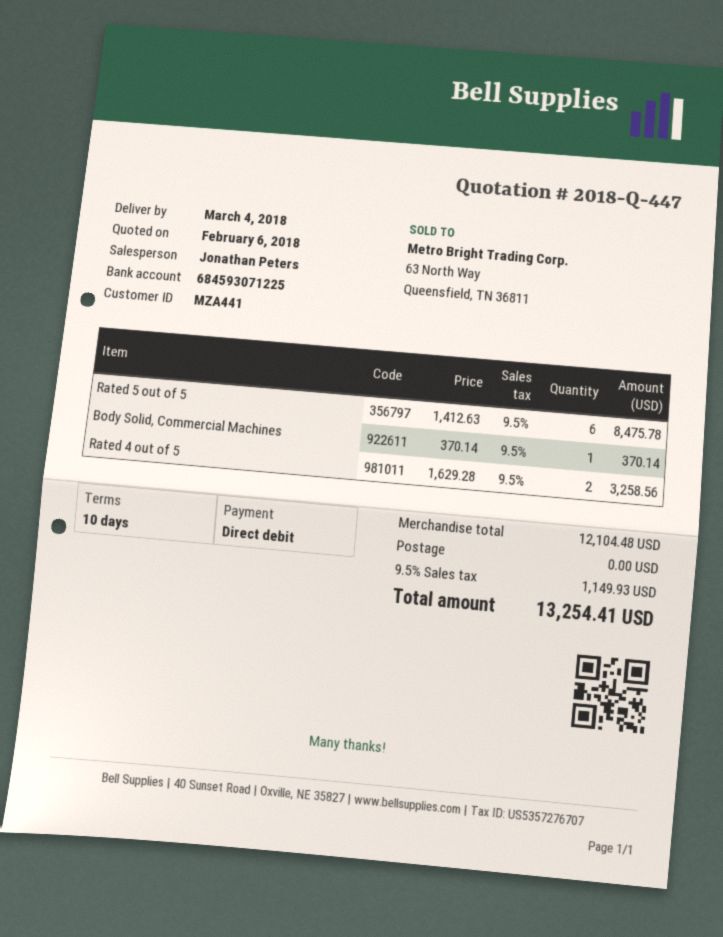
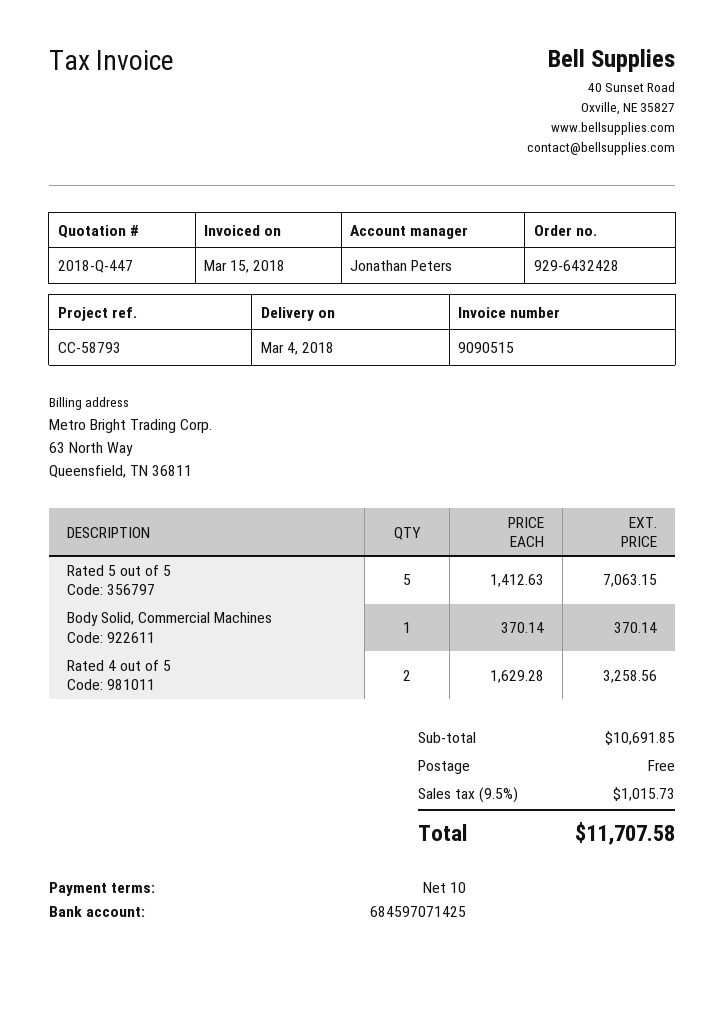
bank account: 684593071225 -> 684597071425
Rated 5 out of 5: 6 x 1412.63 = 8475.78 -> 5 x 1412.63 = 7063.15
subtotal: 12104.48 -> 10691.85
tax: 9.5% = 1149.93 -> 9.5% = 1015.73
total: 13254.41 -> 11707.58

